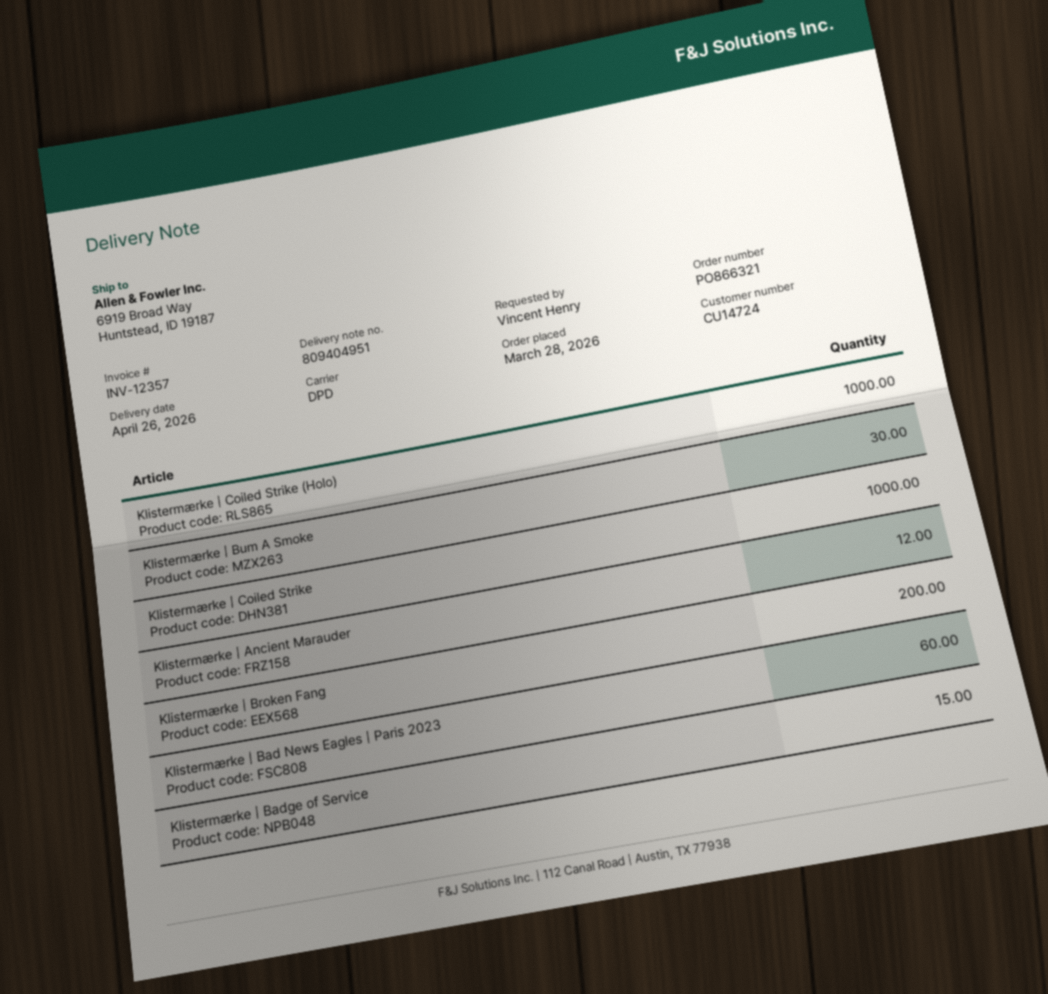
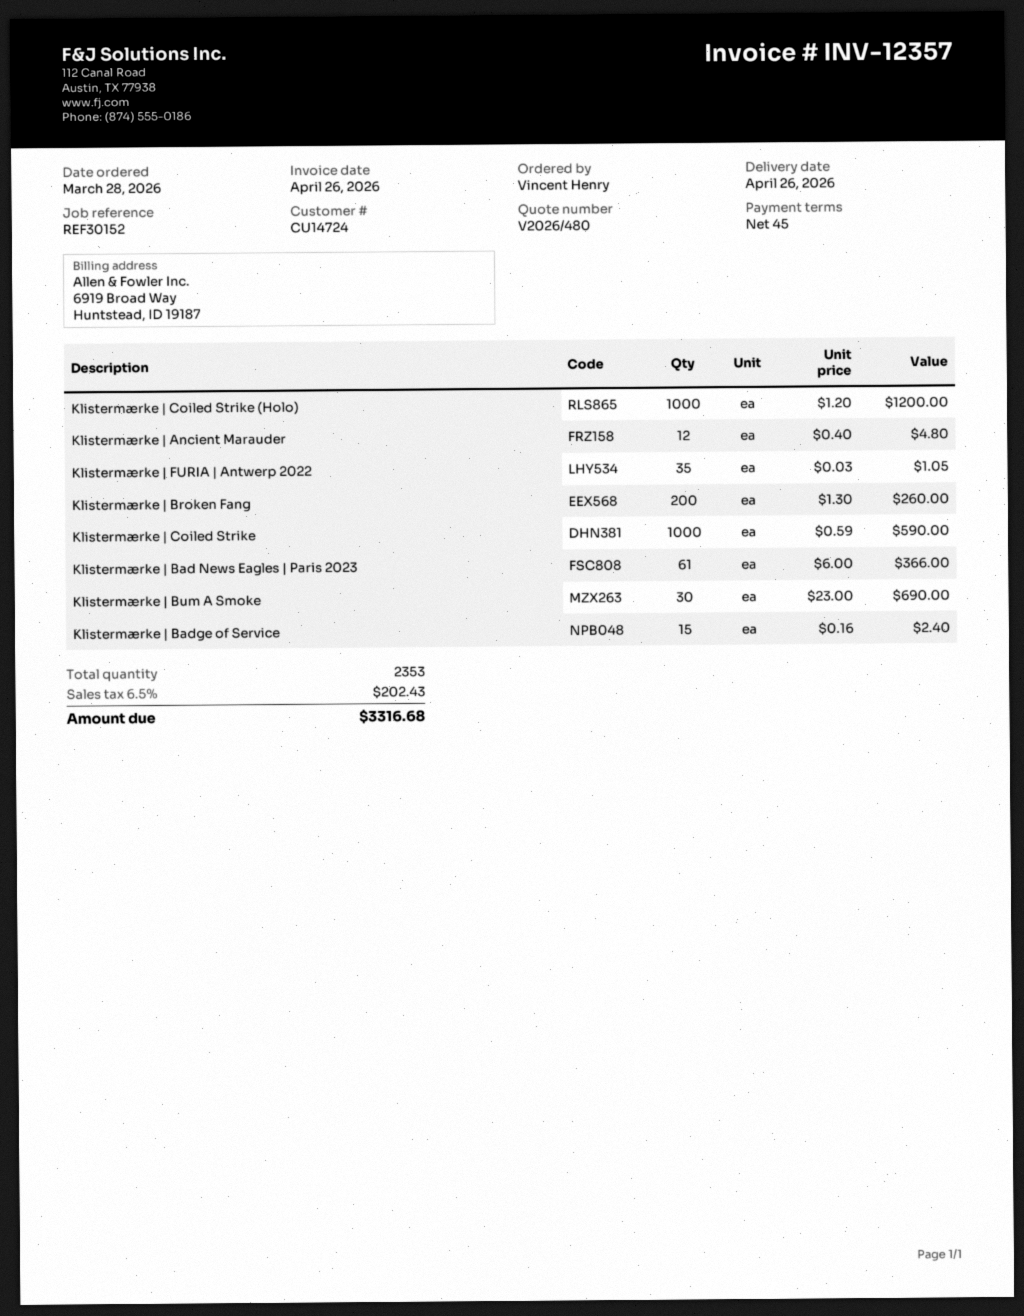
Klistermærke | Bad News Eagles | Paris 2023: 60 -> 61
Klistermærke | FURIA | Antwerp 2022: none -> 35

